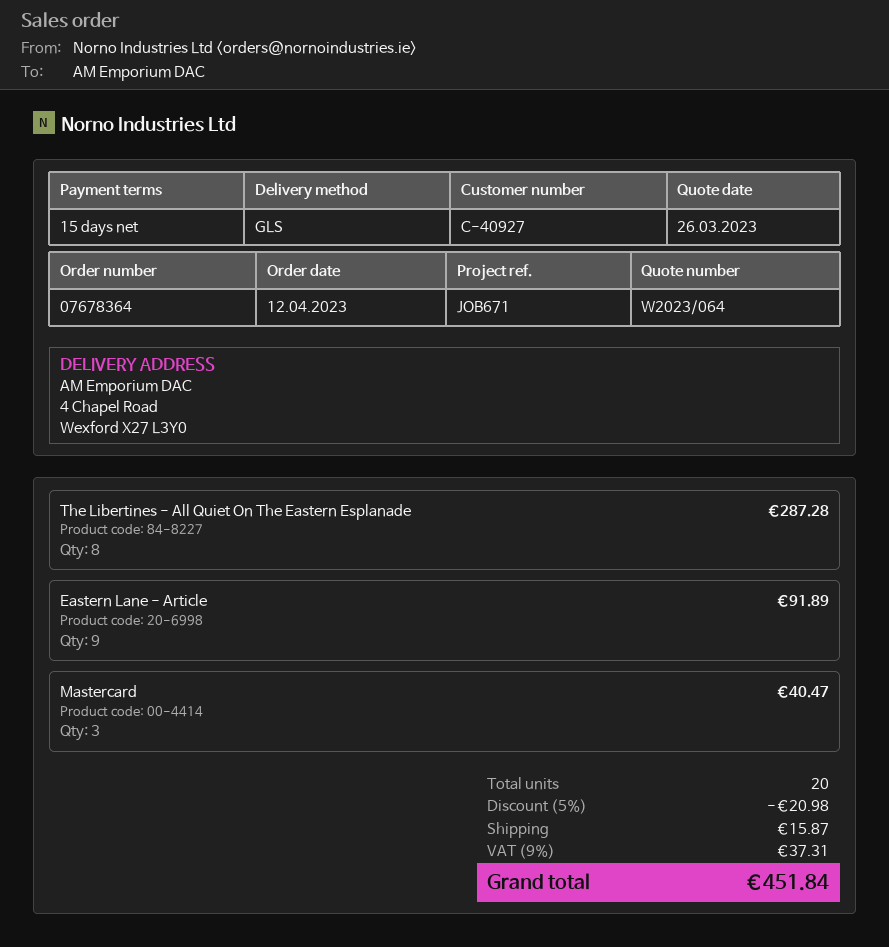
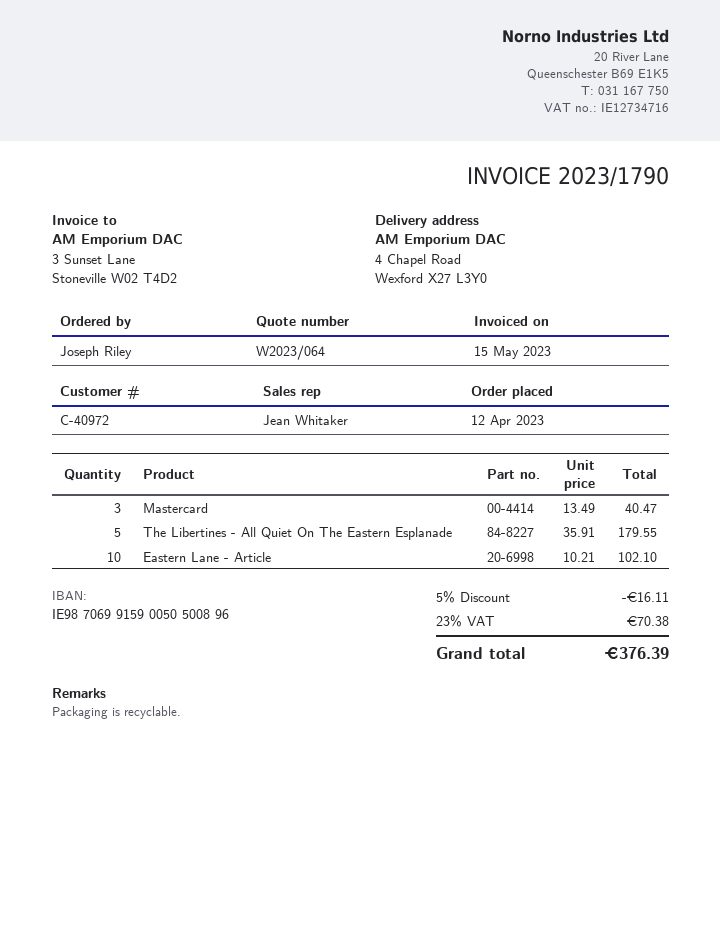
customer number: C-40927 -> C-40972
The Libertines - All Quiet On The Eastern Esplanade: 8 for 287.28 -> 5 for 179.55
Eastern Lane - Article: 9 for 91.89 -> 10 for 102.10
discount: 5% = 20.98 -> 5% = 16.11
shipping: 15.87 -> none
tax: 9% = 37.31 -> 23% = 70.38
total: 451.84 -> 376.39

